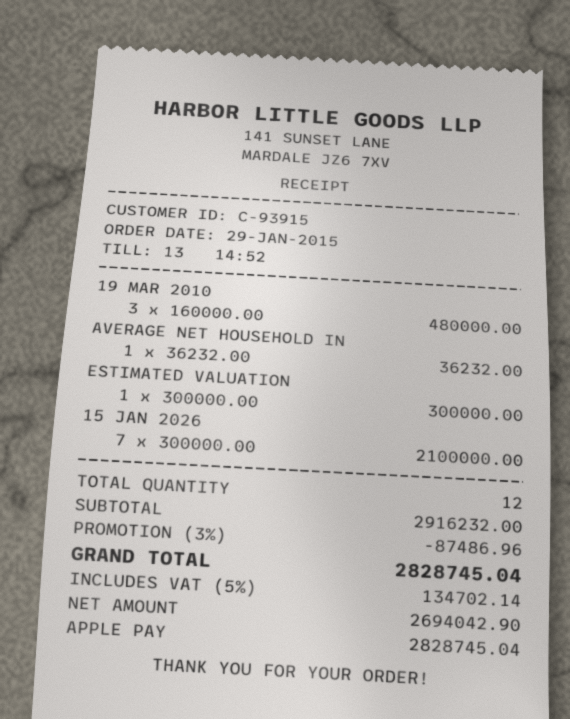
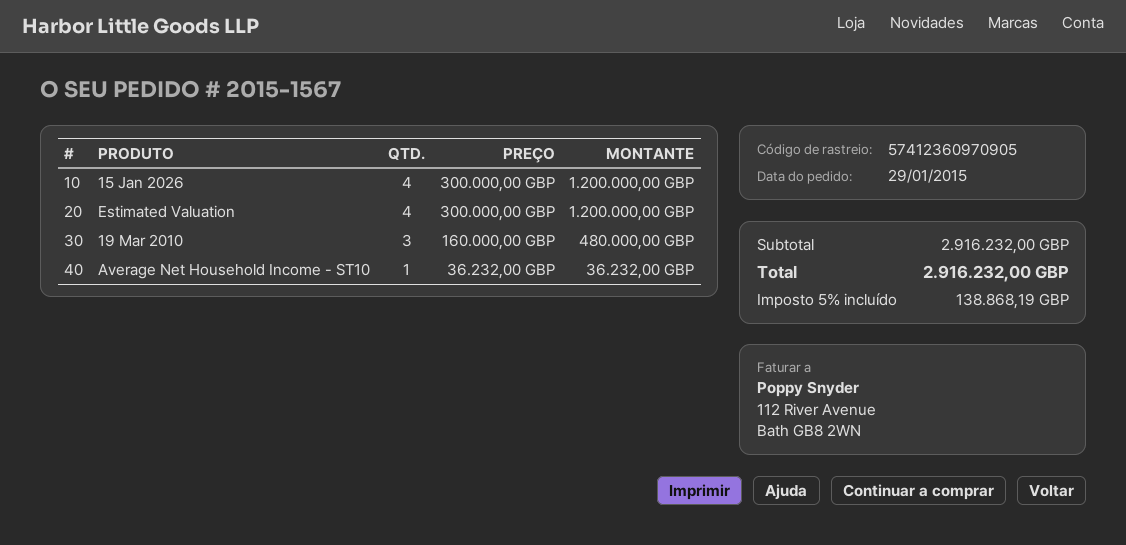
ESTIMATED VALUATION: 1 x 300000.00 = 300000.00 -> 4 x 300000.00 = 1200000.00
15 JAN 2026: 7 x 300000.00 = 2100000.00 -> 4 x 300000.00 = 1200000.00
discount: 3% = 87486.96 -> none
tax: 5% = 134702.14 -> 5% = 138868.19
total: 2828745.04 -> 2916232.00

